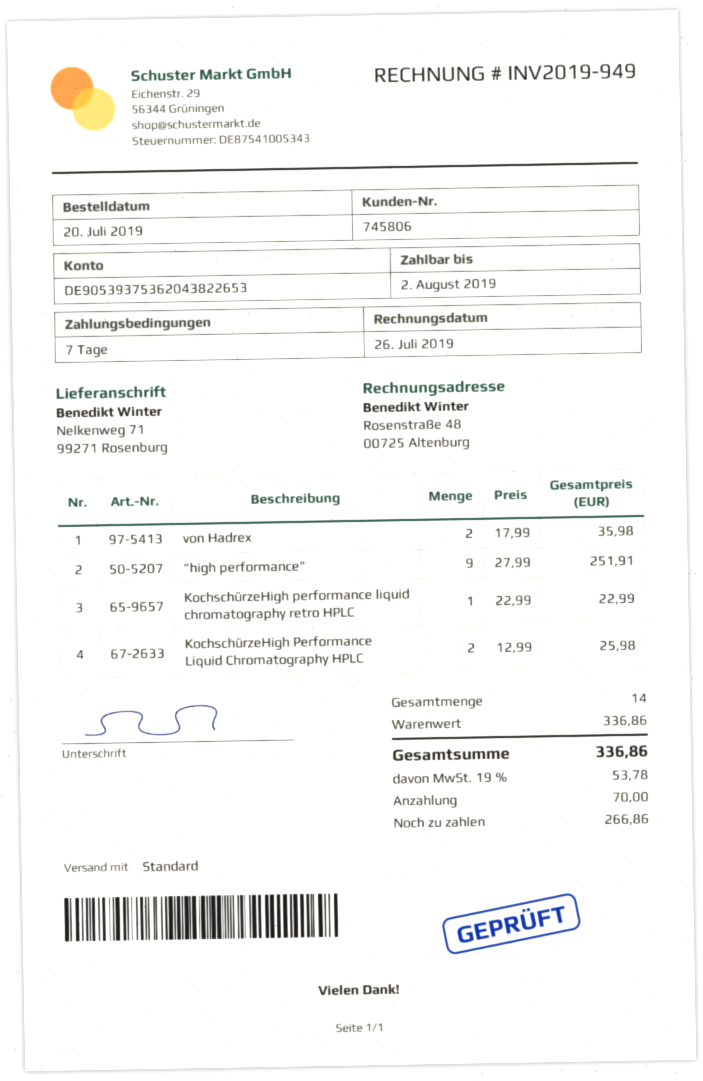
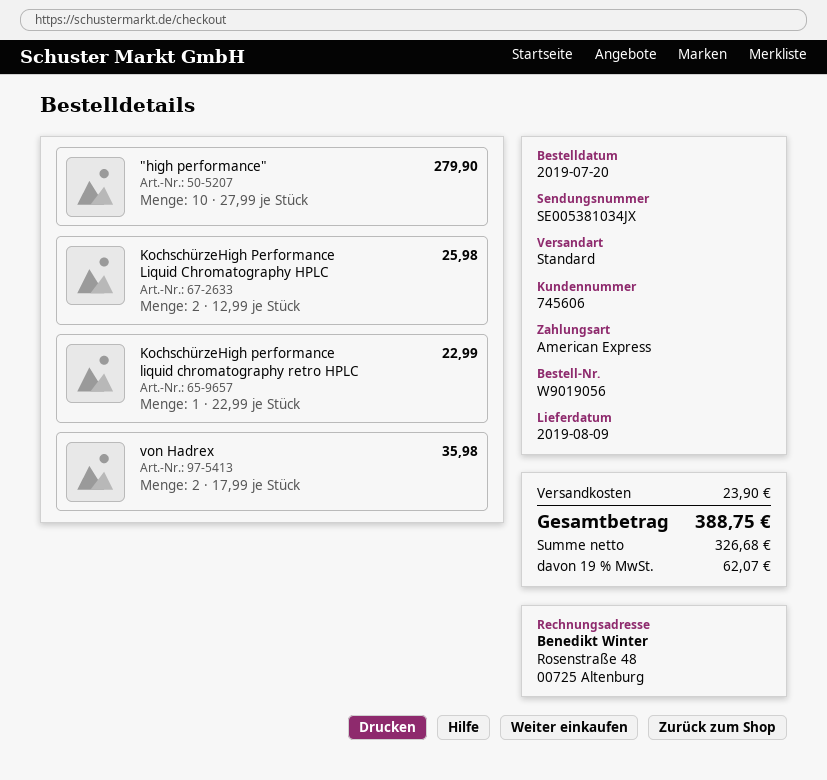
customer number: 745806 -> 745606
"high performance": 9 x 27.99 = 251.91 -> 10 x 27.99 = 279.90
shipping: none -> 23.90
tax: 19% = 53.78 -> 19% = 62.07
total: 336.86 -> 388.75

